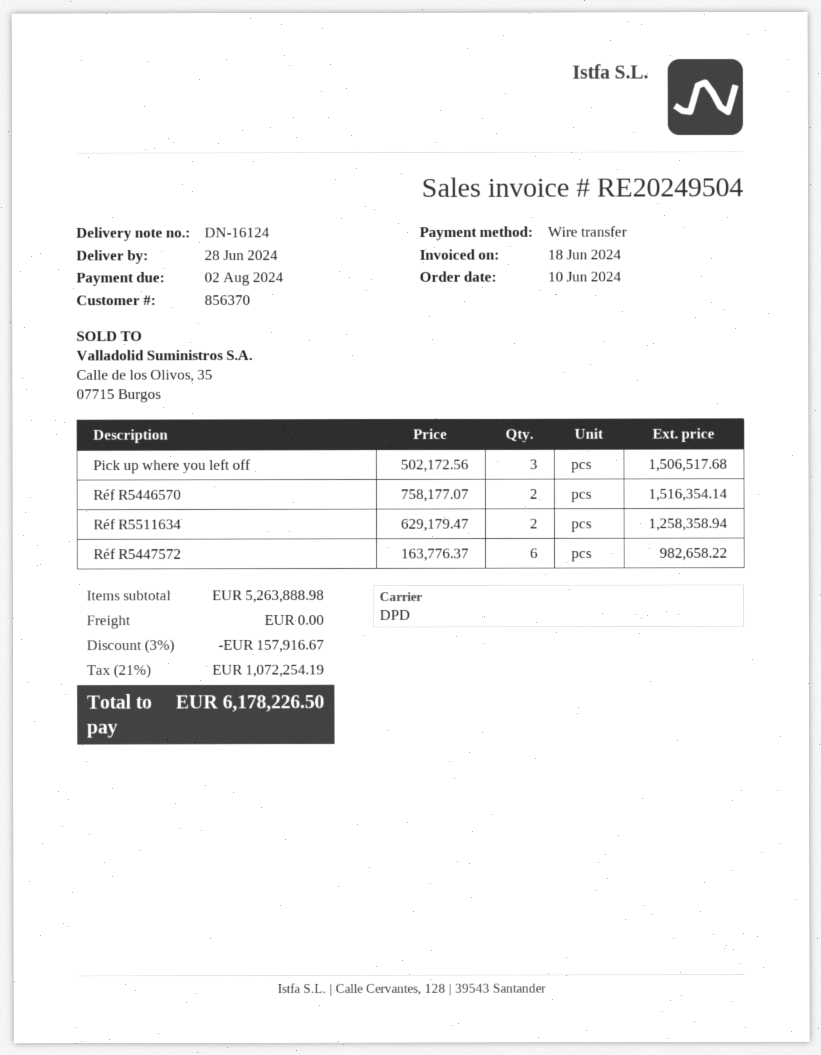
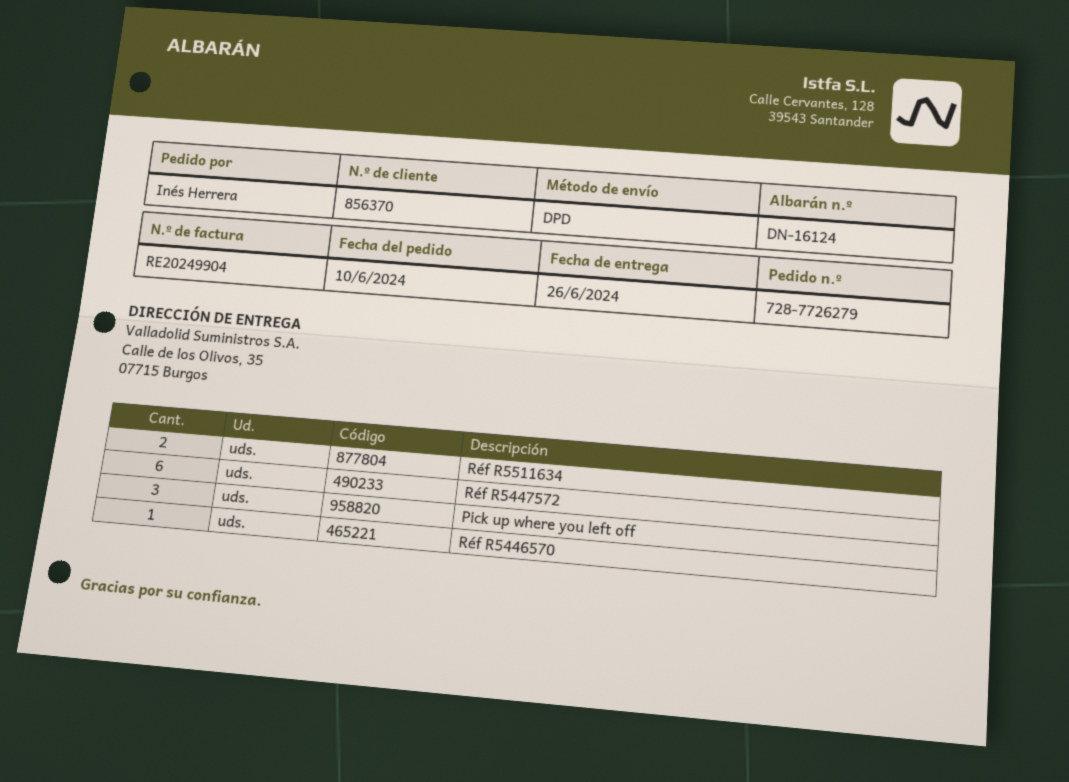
delivery date: 2024-06-28 -> 2024-06-26
invoice number: RE20249504 -> RE20249904
Réf R5446570: 2 -> 1

